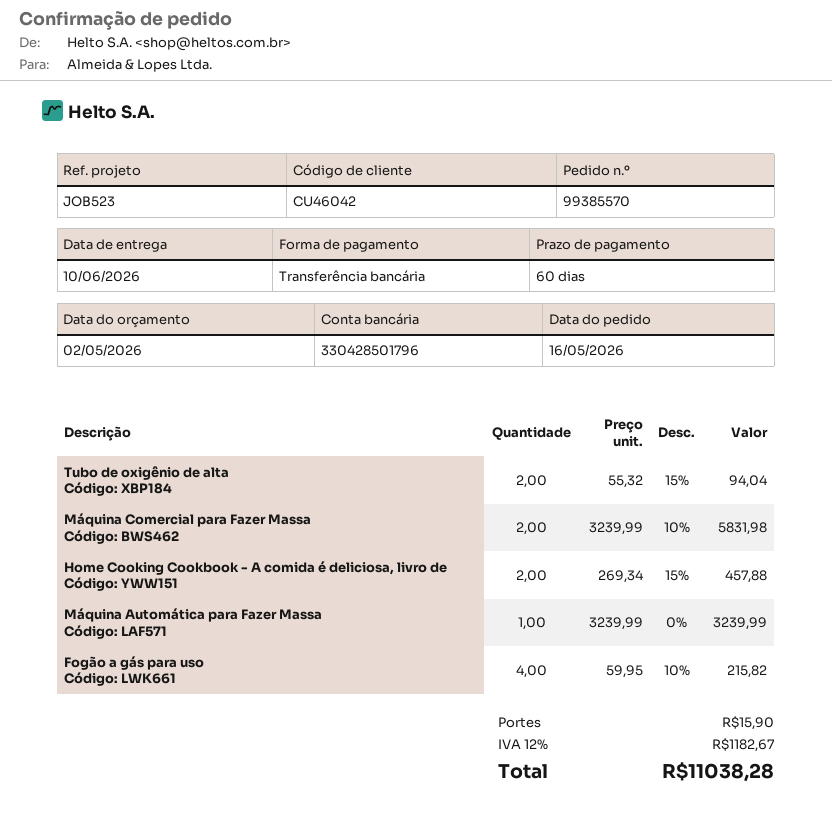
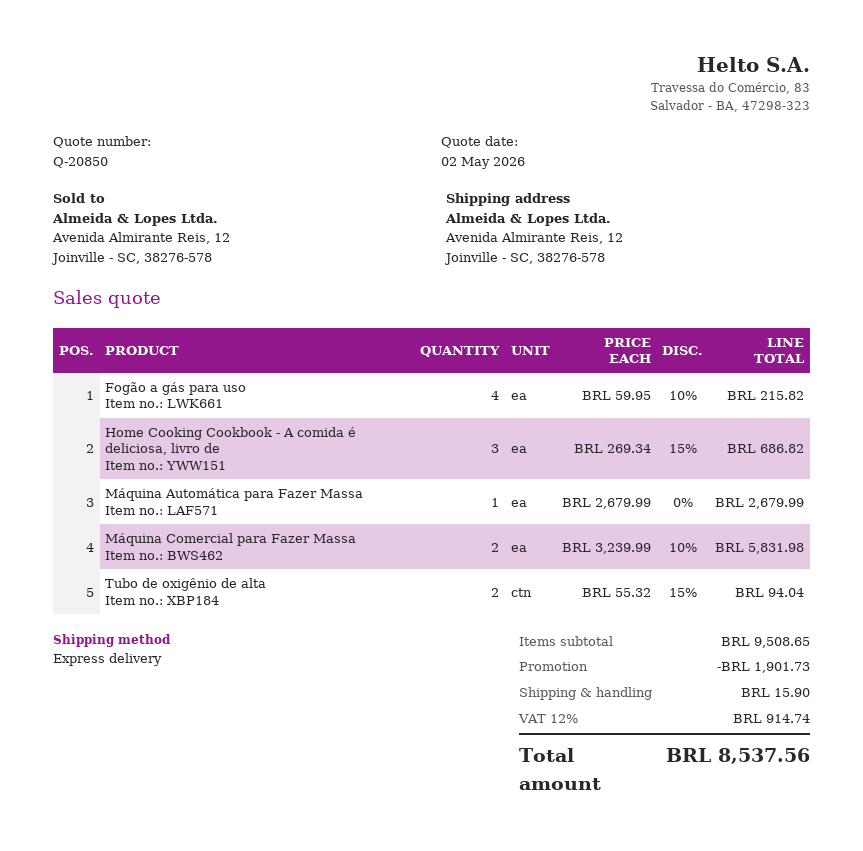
Home Cooking Cookbook - A comida é deliciosa, livro de: 2 x 269.34 - 15% = 457.88 -> 3 x 269.34 - 15% = 686.82
Máquina Automática para Fazer Massa: 1 x 3239.99 = 3239.99 -> 1 x 2679.99 = 2679.99
discount: none -> 1901.73
tax: 12% = 1182.67 -> 12% = 914.74
total: 11038.28 -> 8537.56

